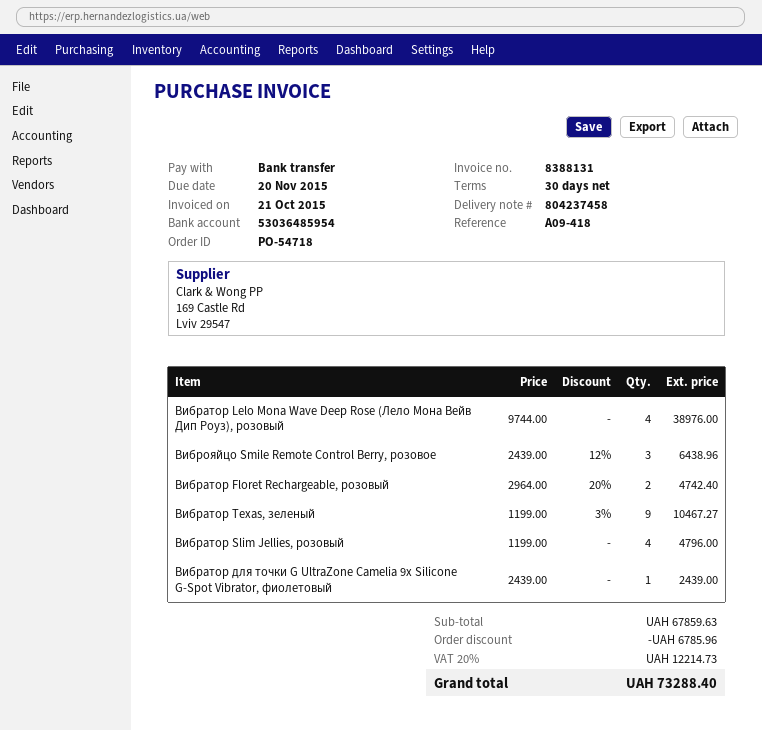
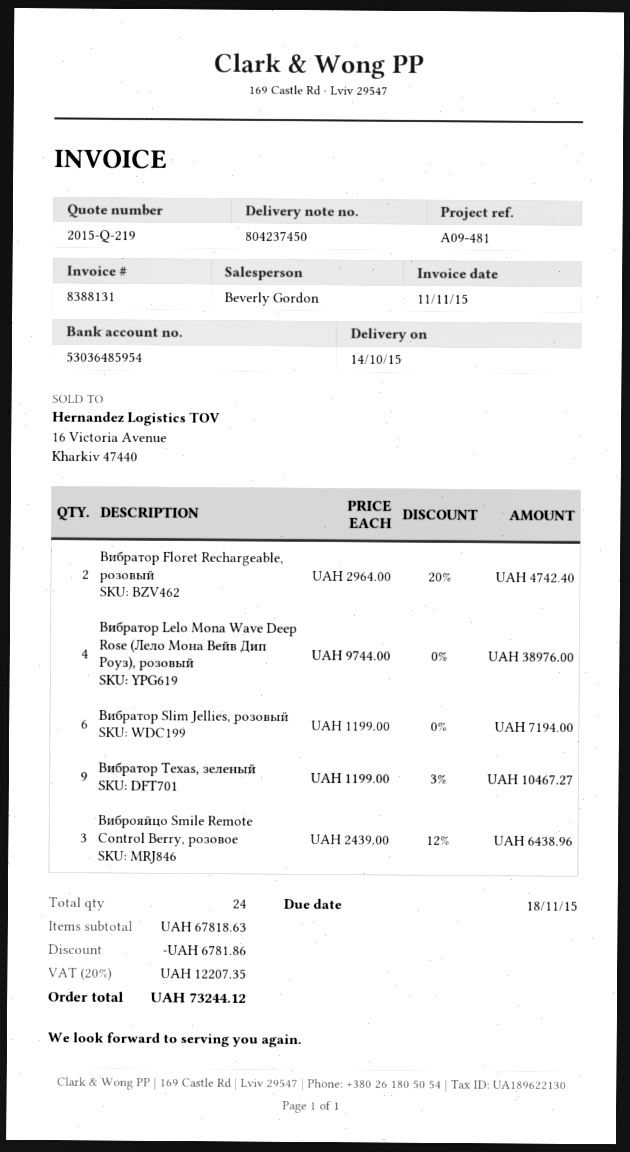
delivery note number: 804237458 -> 804237450
invoice date: 2015-10-21 -> 2015-11-11
due date: 2015-11-20 -> 2015-11-18
reference: A09-418 -> A09-481
Вибратор Slim Jellies, розовый: 4 x 1199.00 = 4796.00 -> 6 x 1199.00 = 7194.00
Вибратор для точки G UltraZone Camelia 9x Silicone G-Spot Vibrator, фиолетовый: 1 x 2439.00 = 2439.00 -> none
subtotal: 67859.63 -> 67818.63
discount: 6785.96 -> 6781.86
tax: 20% = 12214.73 -> 20% = 12207.35
total: 73288.40 -> 73244.12

